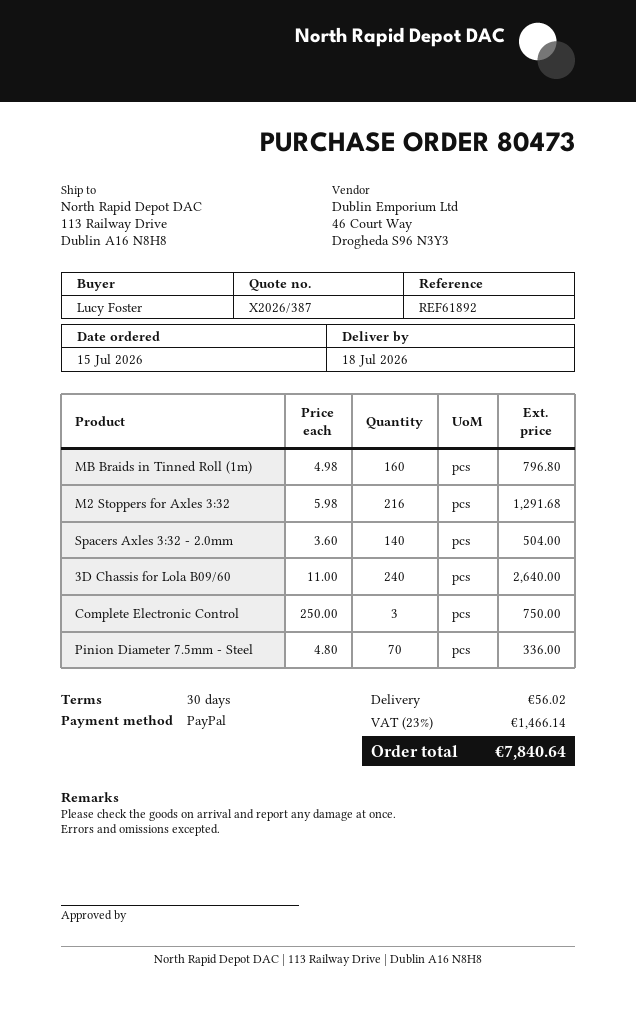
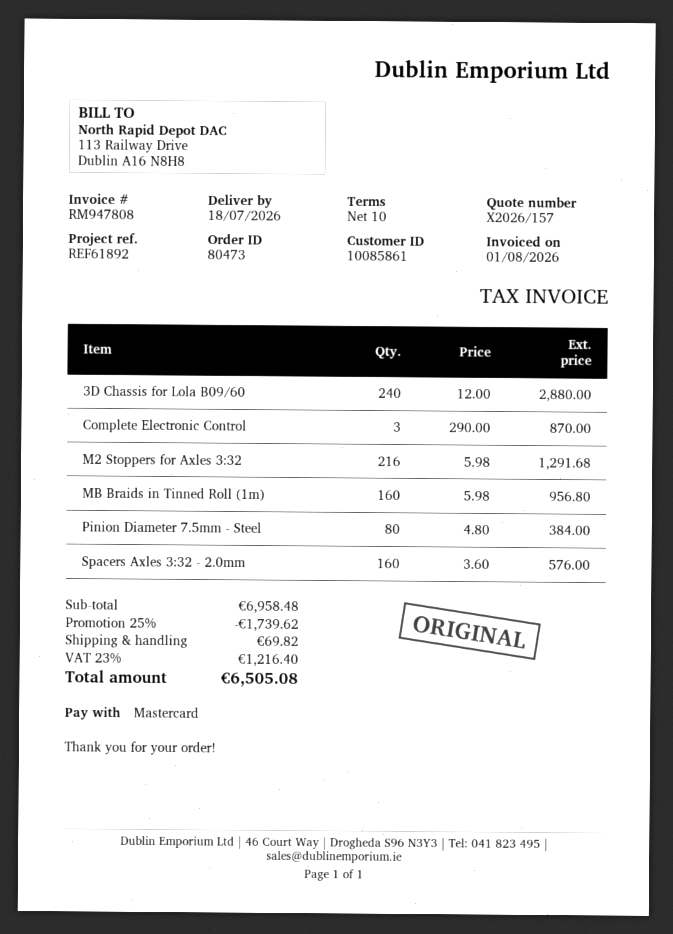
quote number: X2026/387 -> X2026/157
payment terms: 30 days -> 10 days
payment method: PayPal -> Mastercard
MB Braids in Tinned Roll (1m): 160 x 4.98 = 796.80 -> 160 x 5.98 = 956.80
Spacers Axles 3:32 - 2.0mm: 140 x 3.60 = 504.00 -> 160 x 3.60 = 576.00
3D Chassis for Lola B09/60: 240 x 11.00 = 2640.00 -> 240 x 12.00 = 2880.00
Complete Electronic Control: 3 x 250.00 = 750.00 -> 3 x 290.00 = 870.00
Pinion Diameter 7.5mm - Steel: 70 x 4.80 = 336.00 -> 80 x 4.80 = 384.00
discount: none -> 25% = 1739.62
shipping: 56.02 -> 69.82
tax: 23% = 1466.14 -> 23% = 1216.40
total: 7840.64 -> 6505.08

